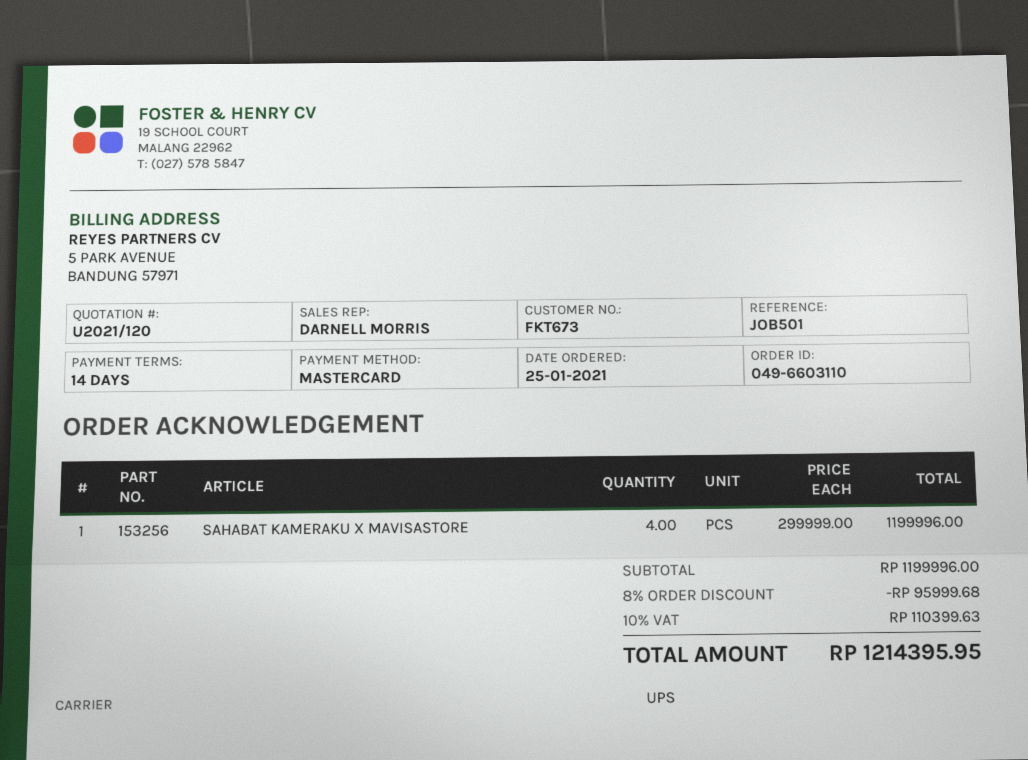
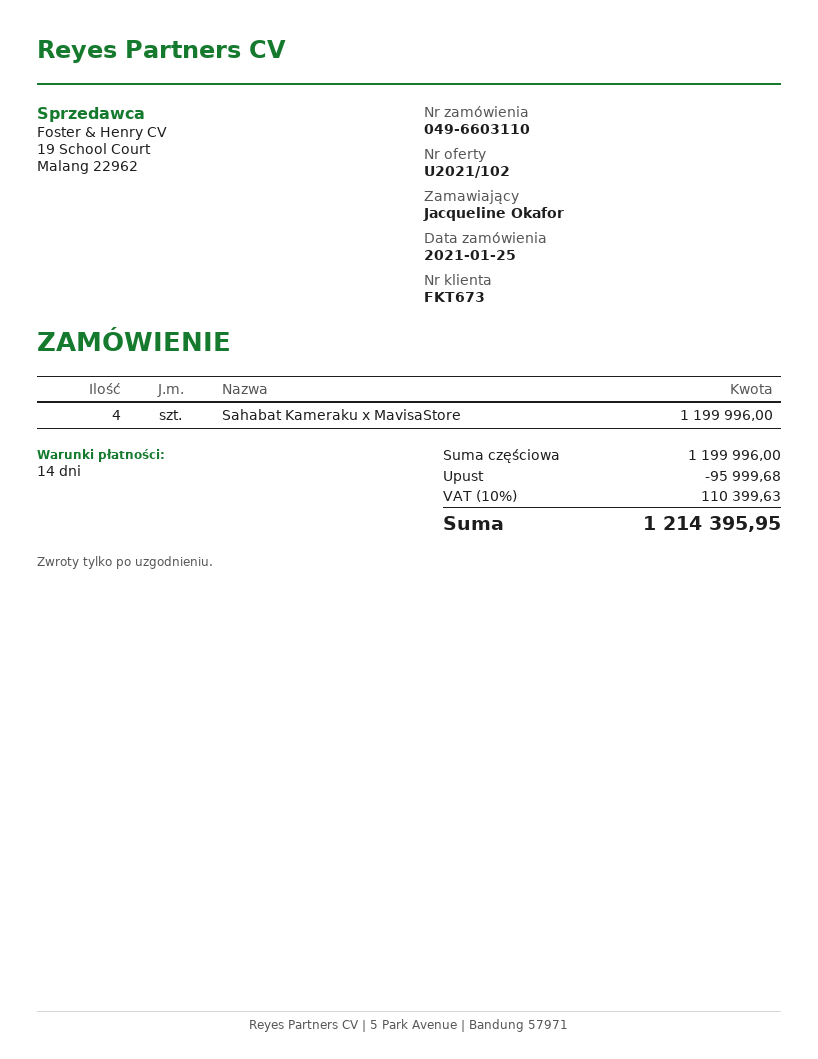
quote number: U2021/120 -> U2021/102

